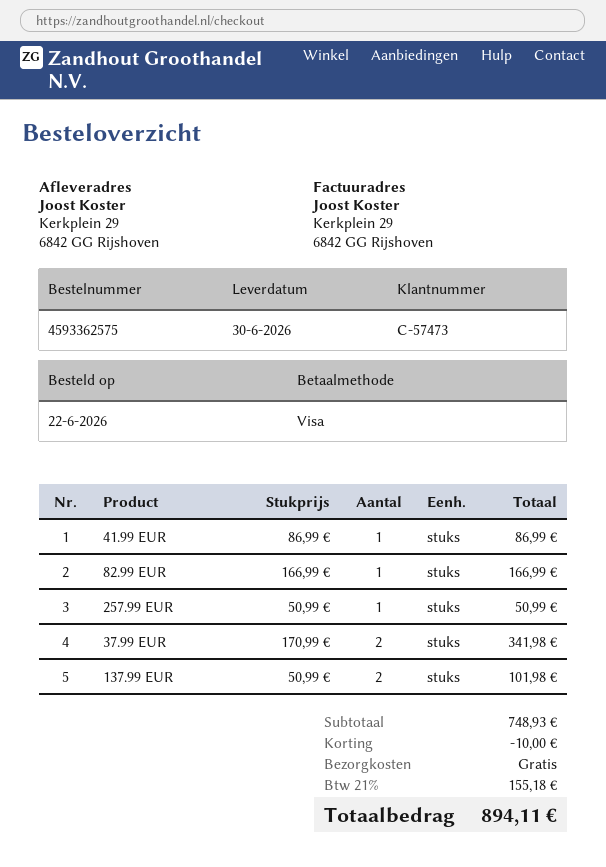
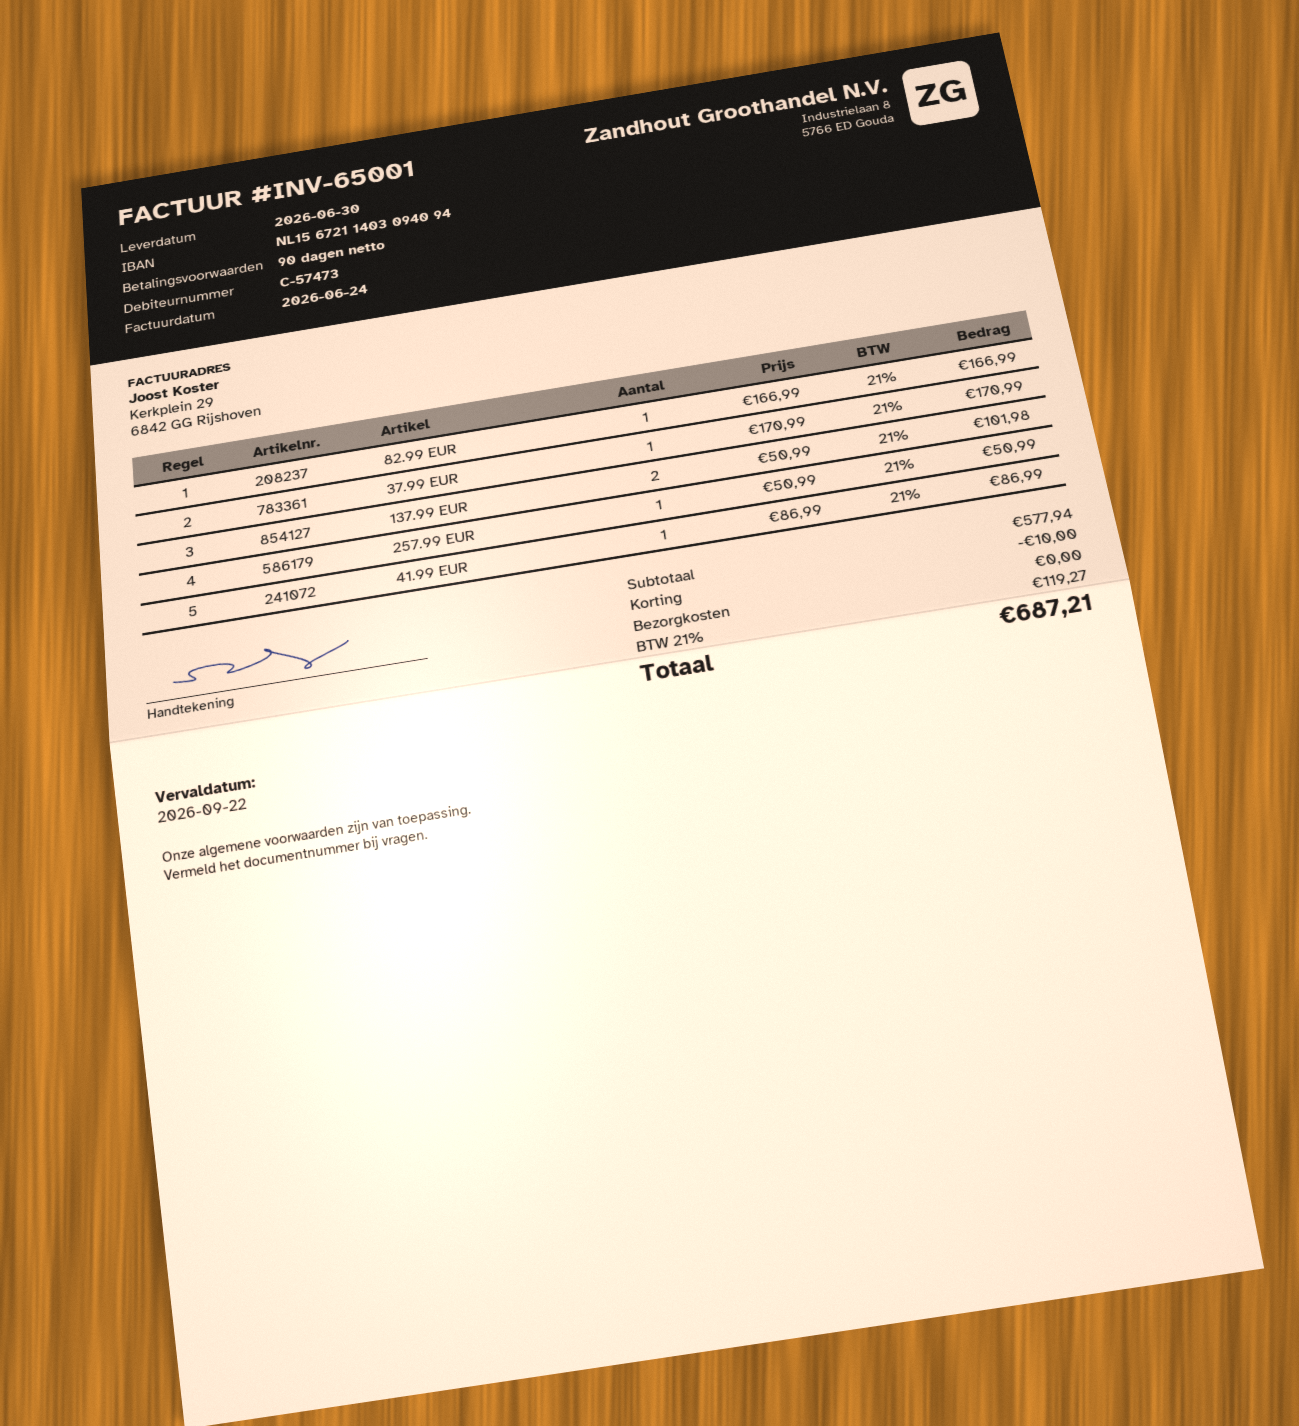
37.99 EUR: 2 x 170.99 = 341.98 -> 1 x 170.99 = 170.99
subtotal: 748.93 -> 577.94
tax: 21% = 155.18 -> 21% = 119.27
total: 894.11 -> 687.21

